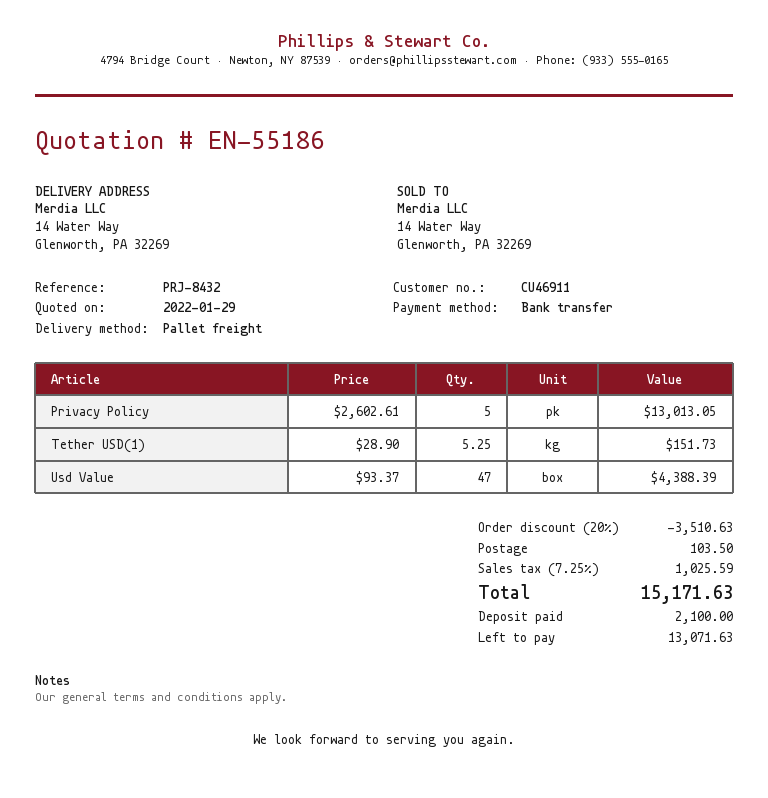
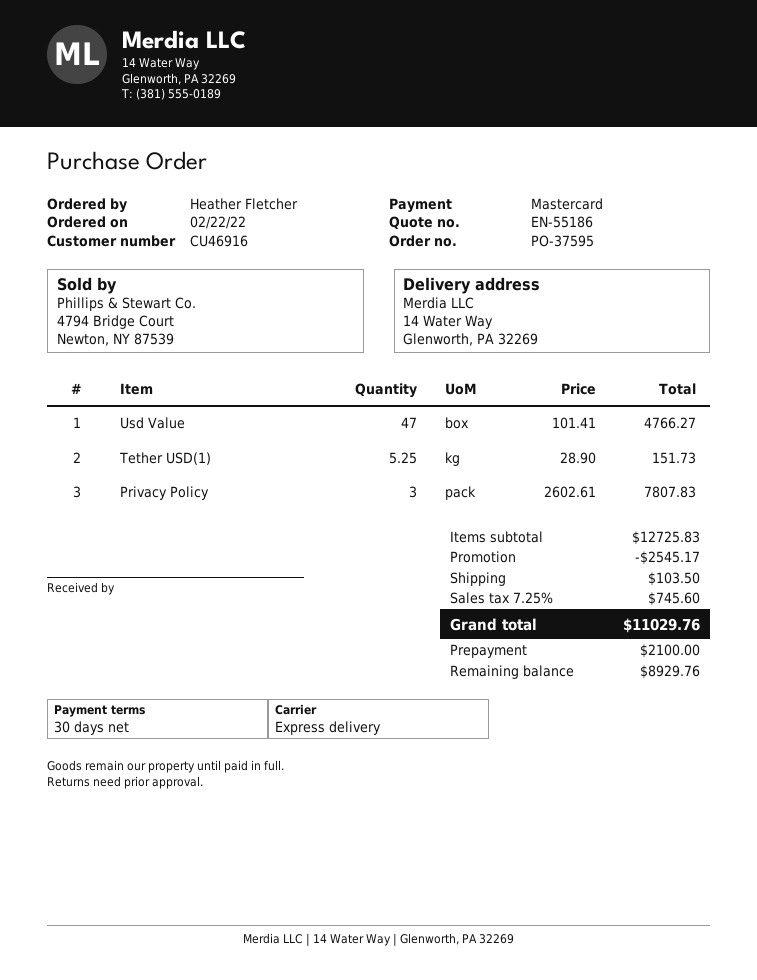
customer number: CU46911 -> CU46916
payment method: bank transfer -> Mastercard
shipping method: pallet freight -> express
Privacy Policy: 5 x 2602.61 = 13013.05 -> 3 x 2602.61 = 7807.83
Usd Value: 47 x 93.37 = 4388.39 -> 47 x 101.41 = 4766.27
discount: 3510.63 -> 2545.17
tax: 7.25% = 1025.59 -> 7.25% = 745.60
total: 15171.63 -> 11029.76
balance: 13071.63 -> 8929.76

